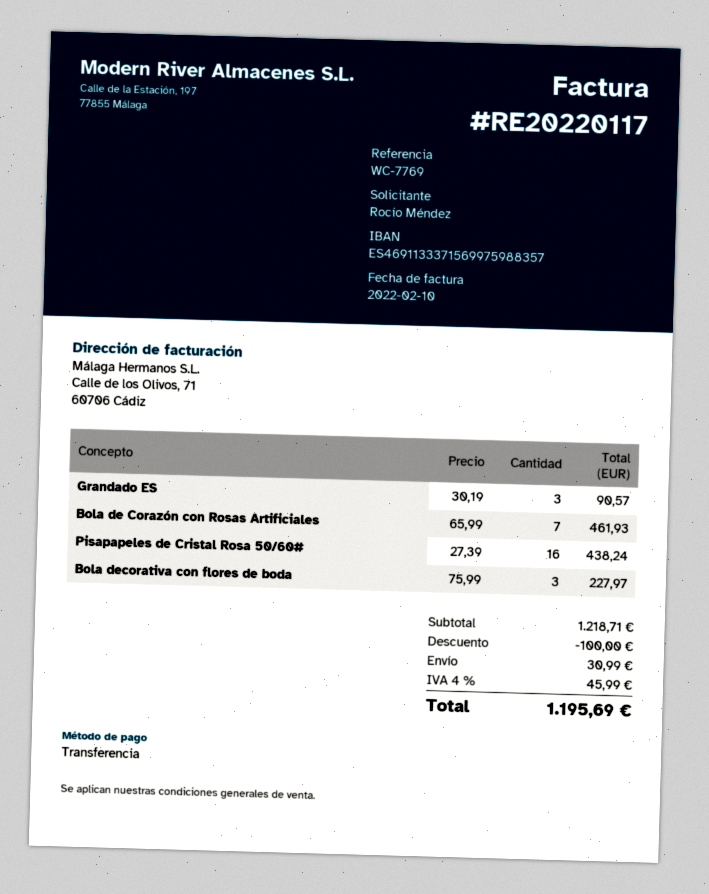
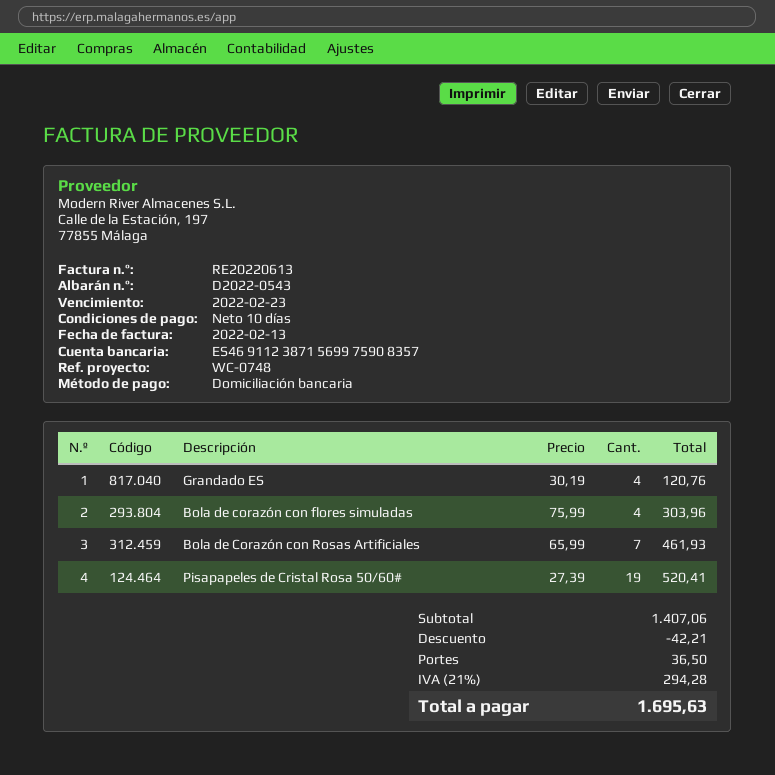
invoice number: RE20220117 -> RE20220613
invoice date: 2022-02-10 -> 2022-02-13
reference: WC-7769 -> WC-0748
payment method: bank transfer -> direct debit
bank account: ES4691133371569975988357 -> ES4691123871569975908357
Grandado ES: 3 x 30.19 = 90.57 -> 4 x 30.19 = 120.76
Pisapapeles de Cristal Rosa 50/60#: 16 x 27.39 = 438.24 -> 19 x 27.39 = 520.41
Bola decorativa con flores de boda: 3 x 75.99 = 227.97 -> none
Bola de corazón con flores simuladas: none -> 4 x 75.99 = 303.96
subtotal: 1218.71 -> 1407.06
discount: 100.00 -> 42.21
shipping: 30.99 -> 36.50
tax: 4% = 45.99 -> 21% = 294.28
total: 1195.69 -> 1695.63

